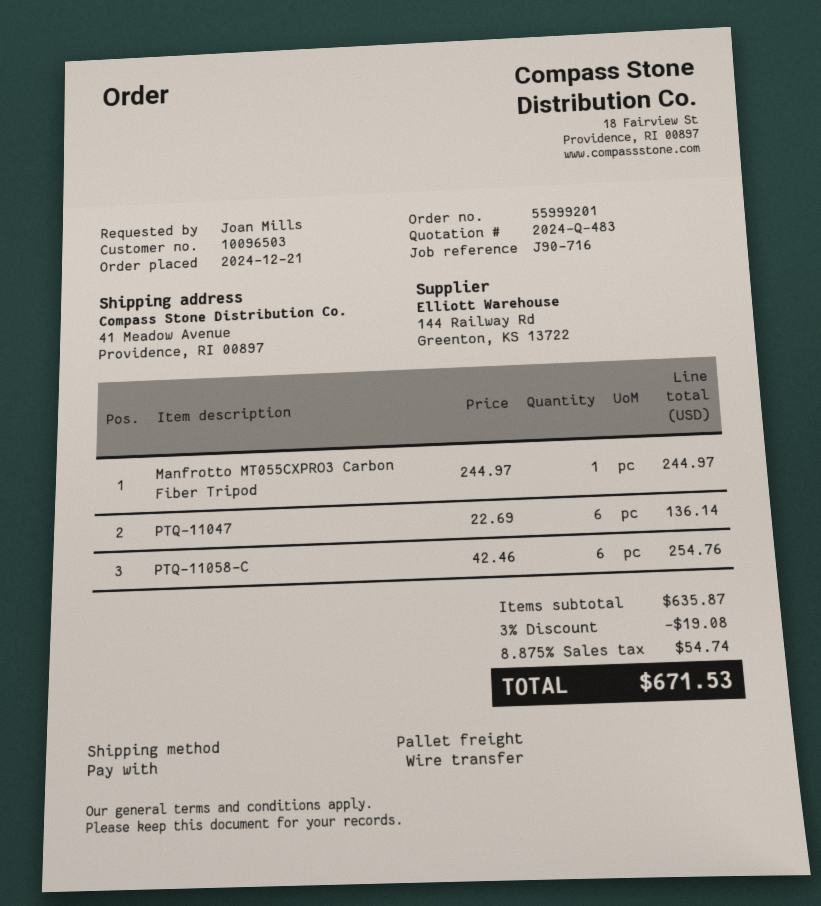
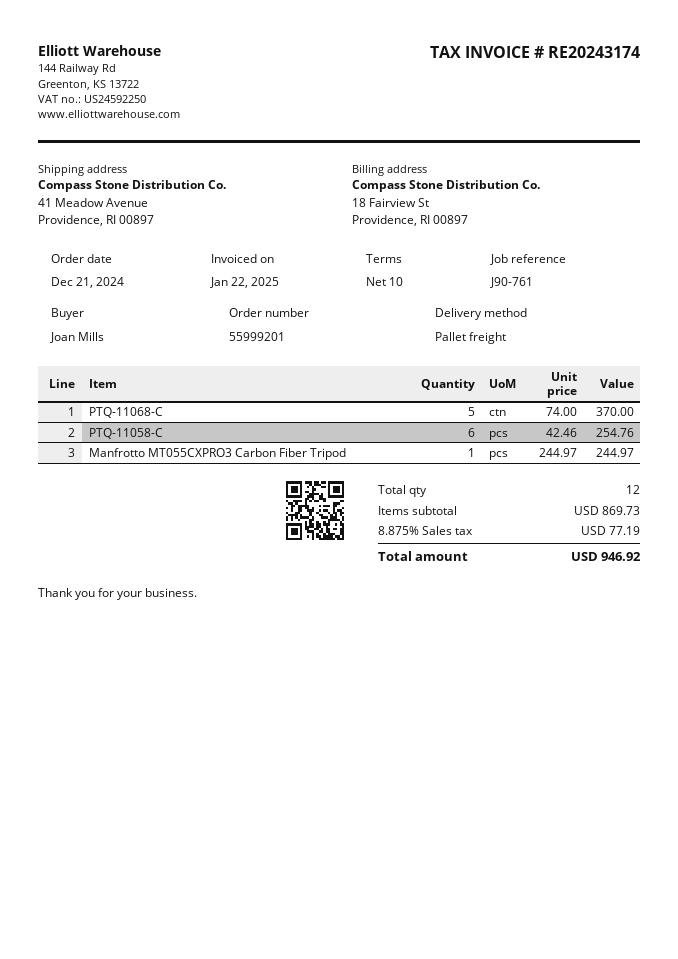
reference: J90-716 -> J90-761
PTQ-11047: 6 x 22.69 = 136.14 -> none
PTQ-11068-C: none -> 5 x 74.00 = 370.00
subtotal: 635.87 -> 869.73
discount: 3% = 19.08 -> none
tax: 8.875% = 54.74 -> 8.875% = 77.19
total: 671.53 -> 946.92

